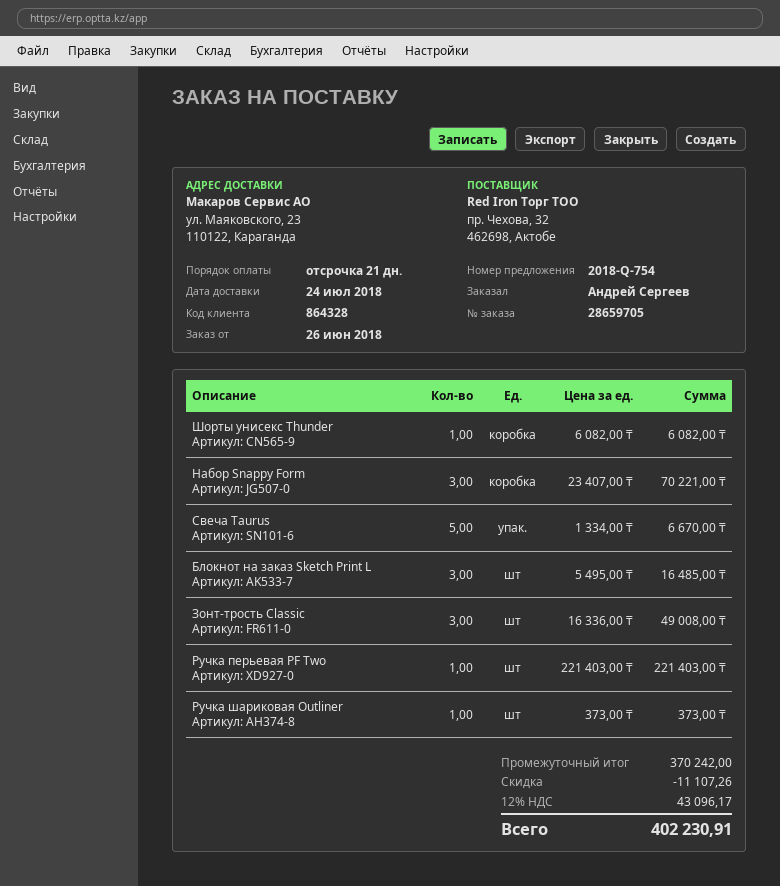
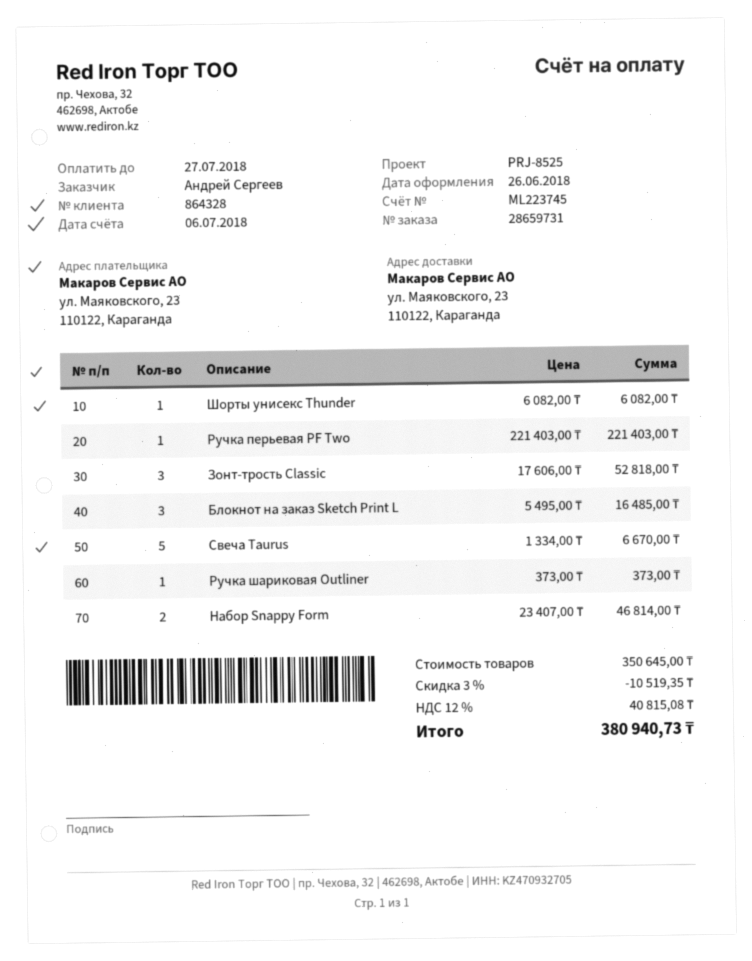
order number: 28659705 -> 28659731
Набор Snappy Form: 3 x 23407.00 = 70221.00 -> 2 x 23407.00 = 46814.00
Зонт-трость Classic: 3 x 16336.00 = 49008.00 -> 3 x 17606.00 = 52818.00
subtotal: 370242.00 -> 350645.00
discount: 11107.26 -> 10519.35
tax: 12% = 43096.17 -> 12% = 40815.08
total: 402230.91 -> 380940.73

